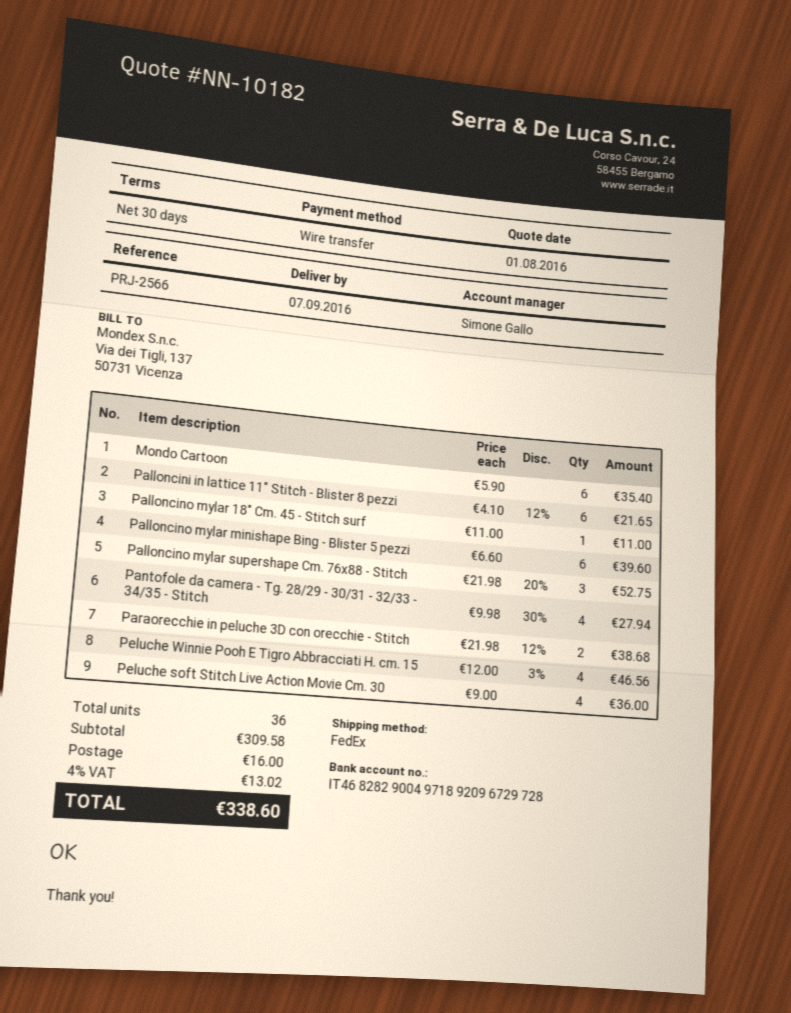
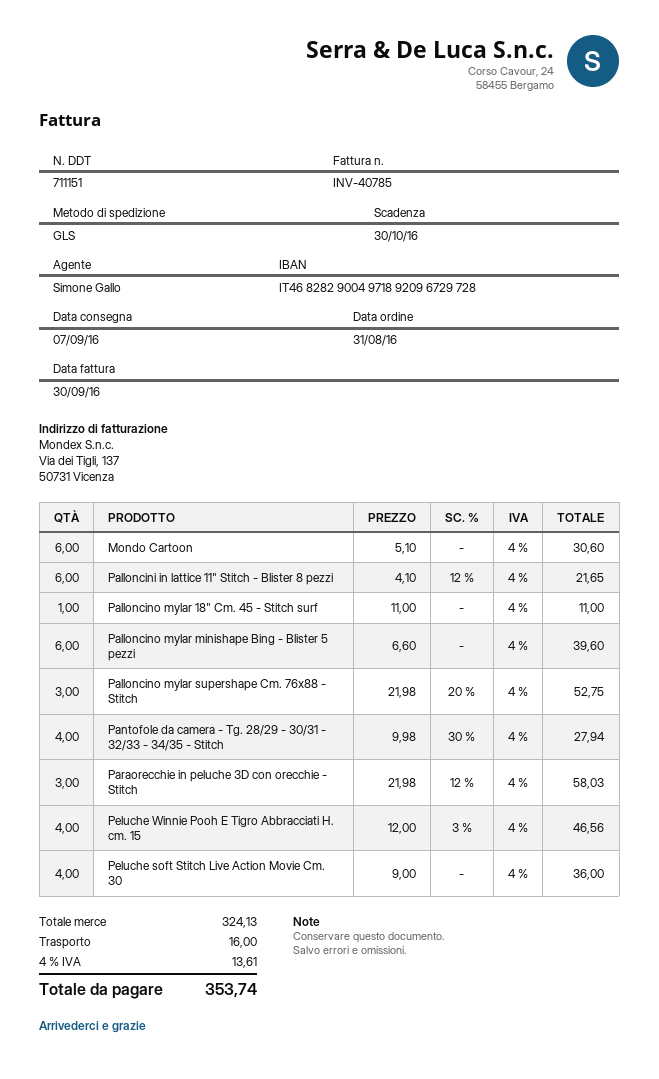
shipping method: FedEx -> GLS
Mondo Cartoon: 6 x 5.90 = 35.40 -> 6 x 5.10 = 30.60
Paraorecchie in peluche 3D con orecchie - Stitch: 2 x 21.98 - 12% = 38.68 -> 3 x 21.98 - 12% = 58.03
subtotal: 309.58 -> 324.13
tax: 4% = 13.02 -> 4% = 13.61
total: 338.60 -> 353.74

